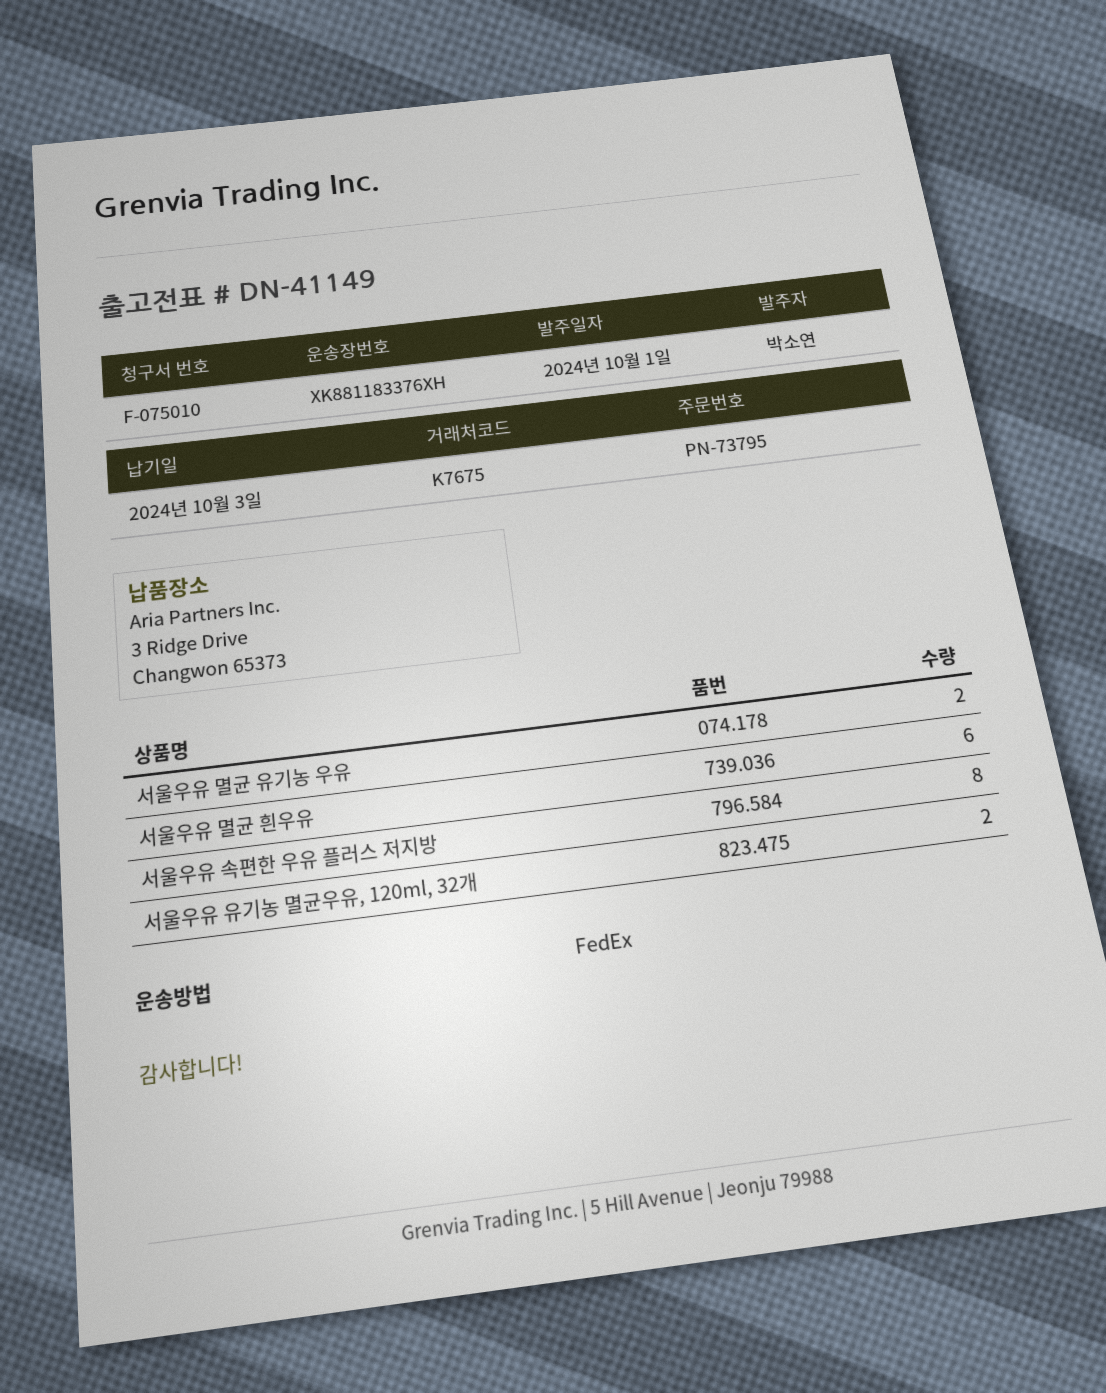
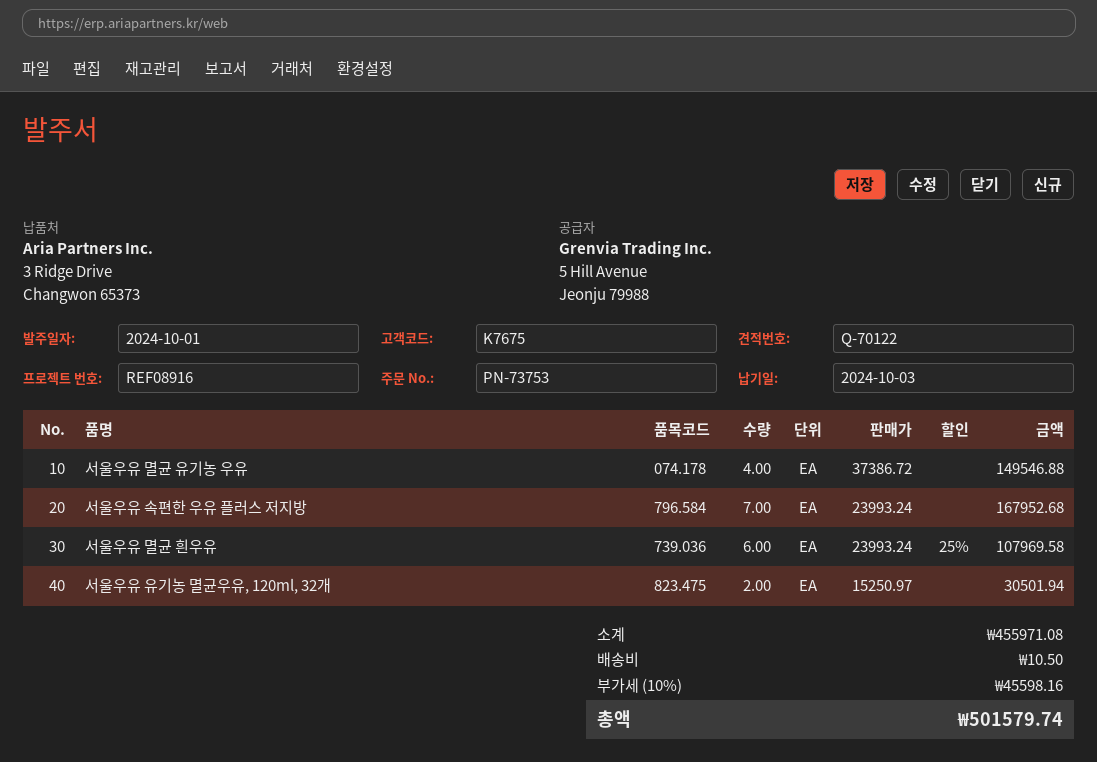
order number: PN-73795 -> PN-73753
서울우유 멸균 유기농 우유: 2 -> 4
서울우유 속편한 우유 플러스 저지방: 8 -> 7

